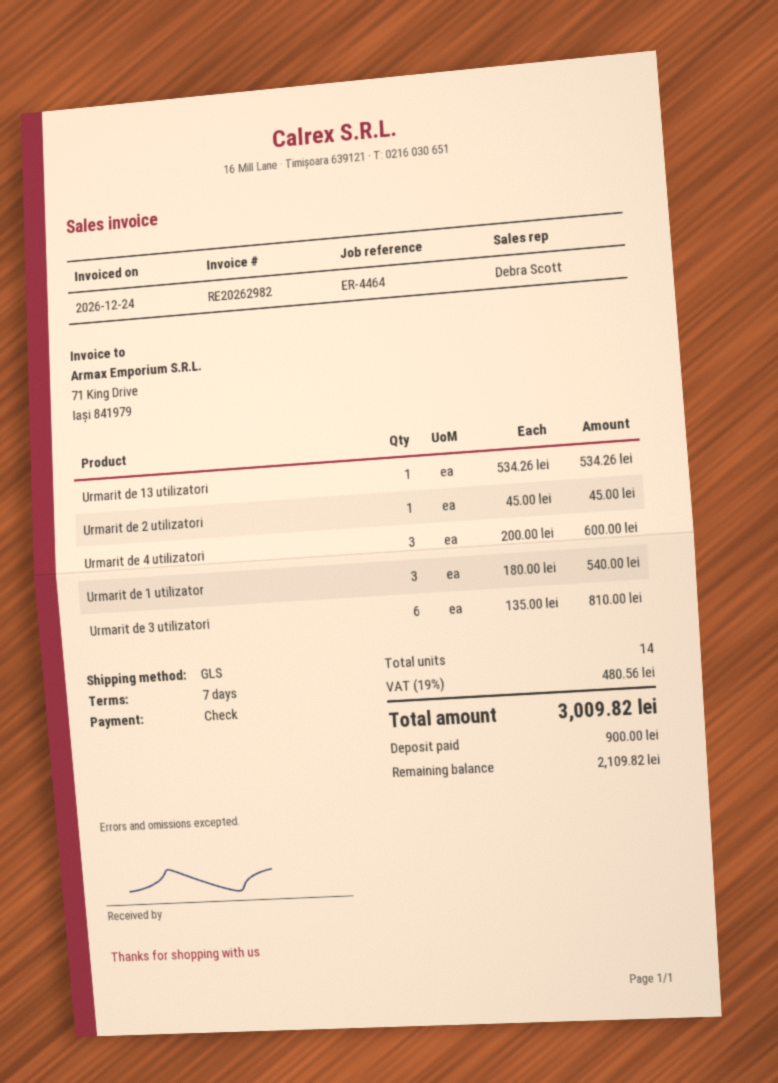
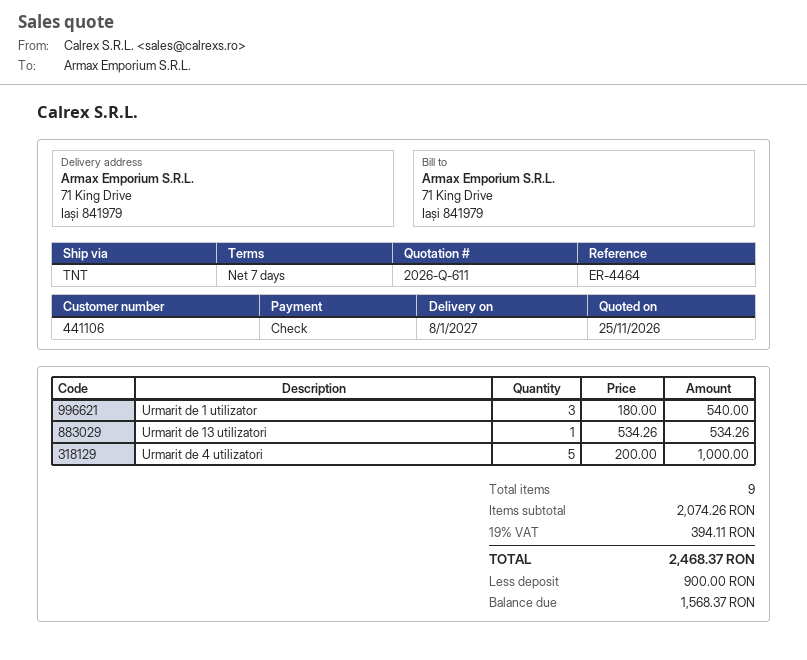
shipping method: GLS -> TNT
Urmarit de 2 utilizatori: 1 x 45.00 = 45.00 -> none
Urmarit de 4 utilizatori: 3 x 200.00 = 600.00 -> 5 x 200.00 = 1000.00
Urmarit de 3 utilizatori: 6 x 135.00 = 810.00 -> none
total quantity: 14 -> 9
tax: 19% = 480.56 -> 19% = 394.11
total: 3009.82 -> 2468.37
balance: 2109.82 -> 1568.37

